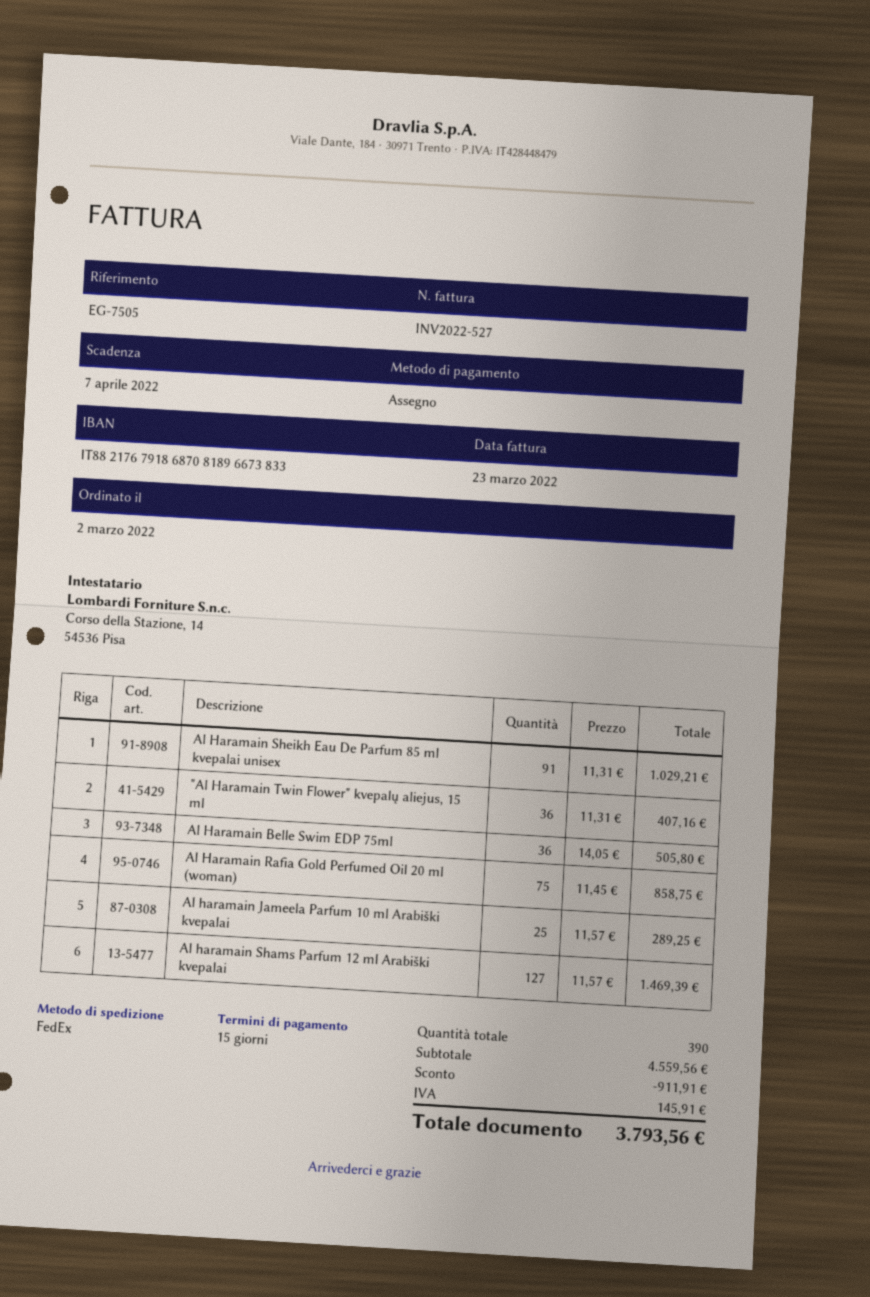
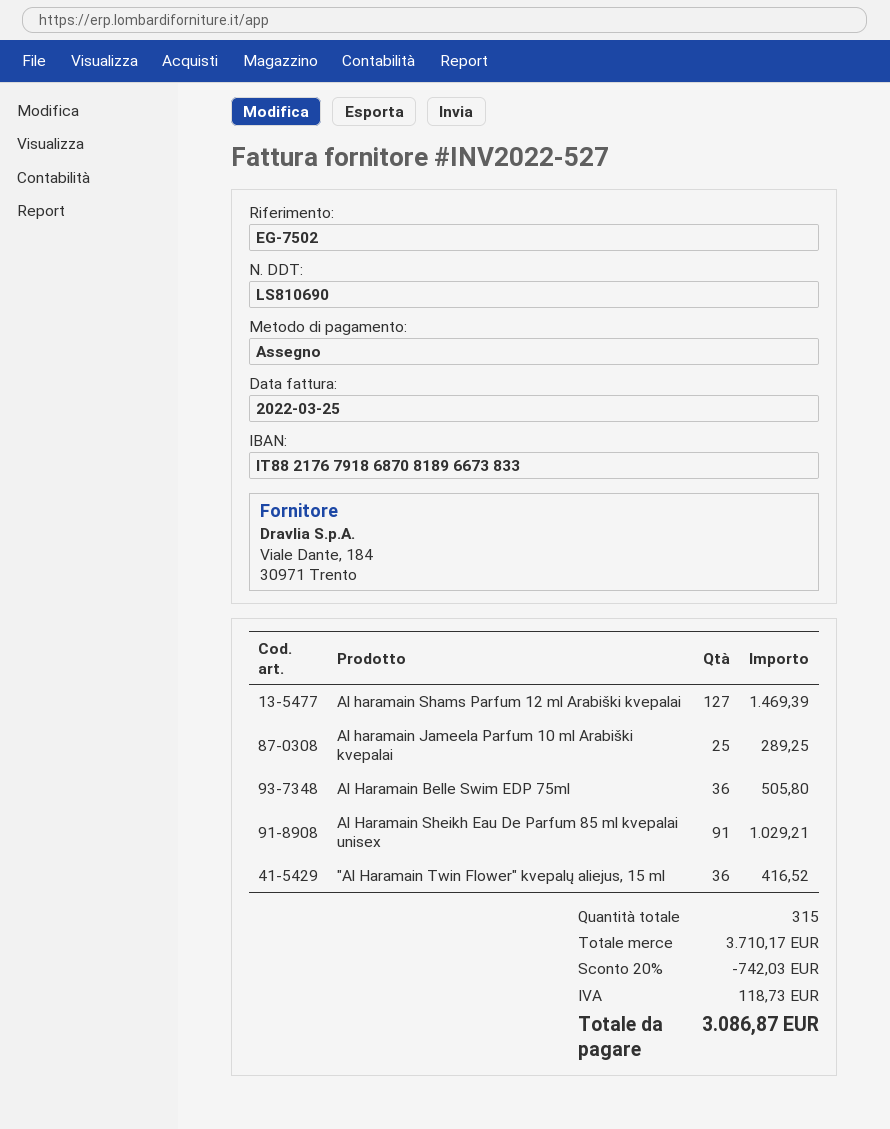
invoice date: 2022-03-23 -> 2022-03-25
reference: EG-7505 -> EG-7502
"Al Haramain Twin Flower" kvepalų aliejus, 15 ml: 36 for 407.16 -> 36 for 416.52
Al Haramain Rafia Gold Perfumed Oil 20 ml (woman): 75 for 858.75 -> none
total quantity: 390 -> 315
subtotal: 4559.56 -> 3710.17
discount: 911.91 -> 742.03
tax: 145.91 -> 118.73
total: 3793.56 -> 3086.87

